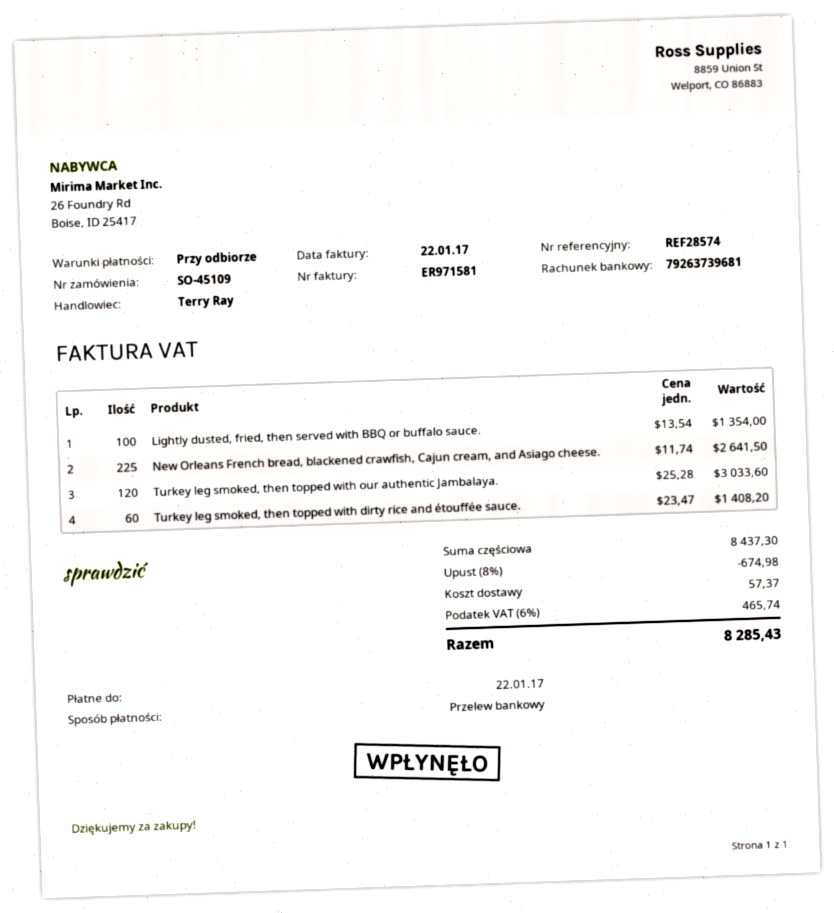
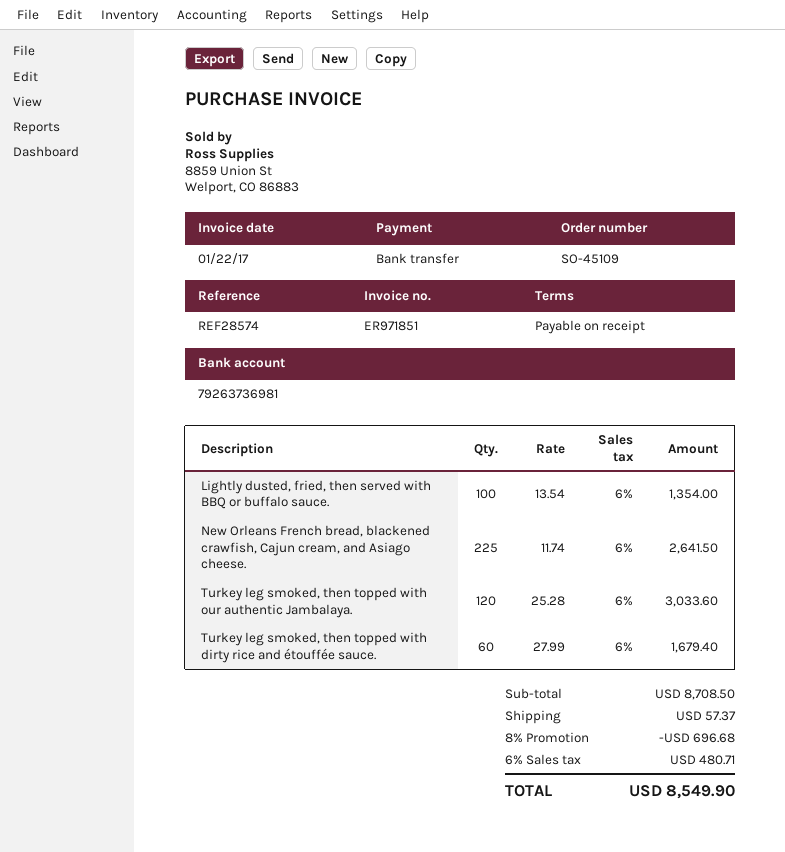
invoice number: ER971581 -> ER971851
bank account: 79263739681 -> 79263736981
Turkey leg smoked, then topped with dirty rice and étouffée sauce.: 60 x 23.47 = 1408.20 -> 60 x 27.99 = 1679.40
subtotal: 8437.30 -> 8708.50
discount: 8% = 674.98 -> 8% = 696.68
tax: 6% = 465.74 -> 6% = 480.71
total: 8285.43 -> 8549.90

